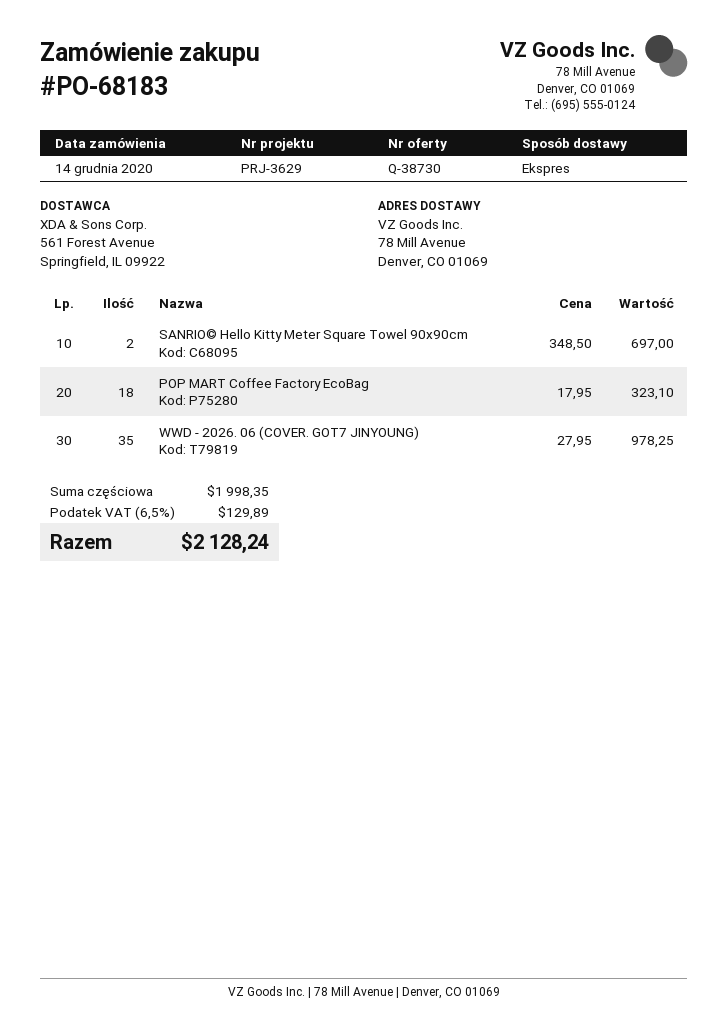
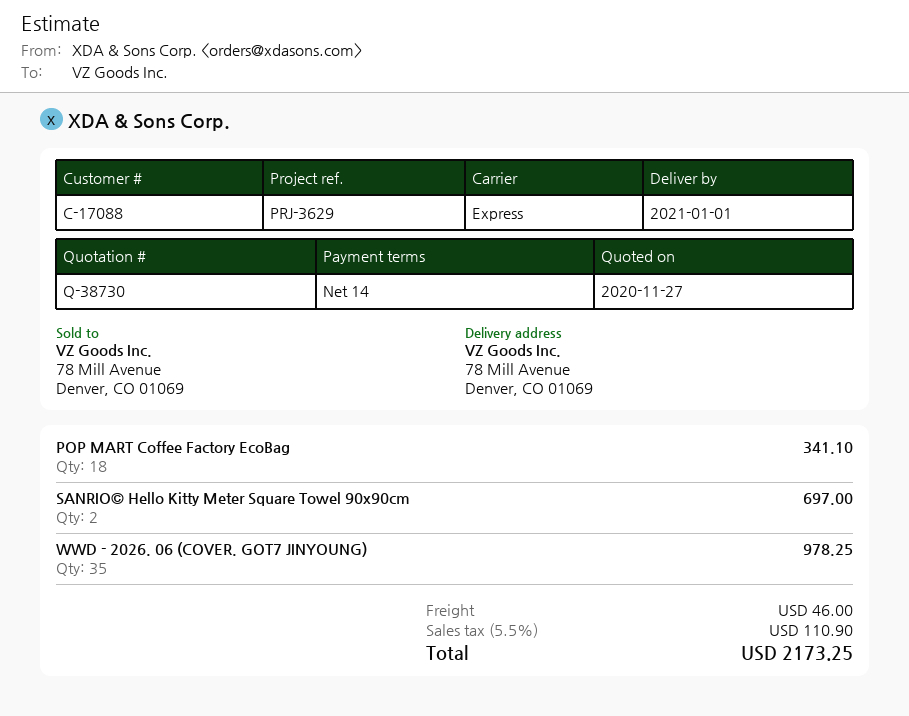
POP MART Coffee Factory EcoBag: 18 for 323.10 -> 18 for 341.10
shipping: none -> 46.00
tax: 6.5% = 129.89 -> 5.5% = 110.90
total: 2128.24 -> 2173.25

